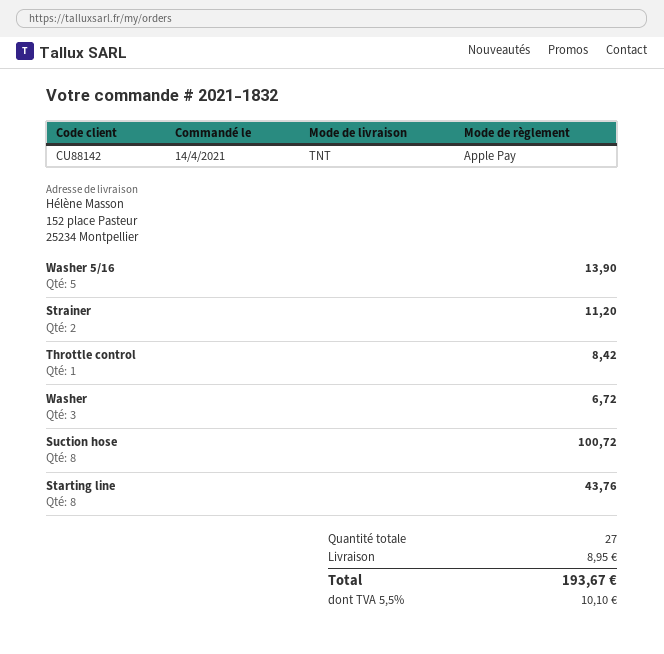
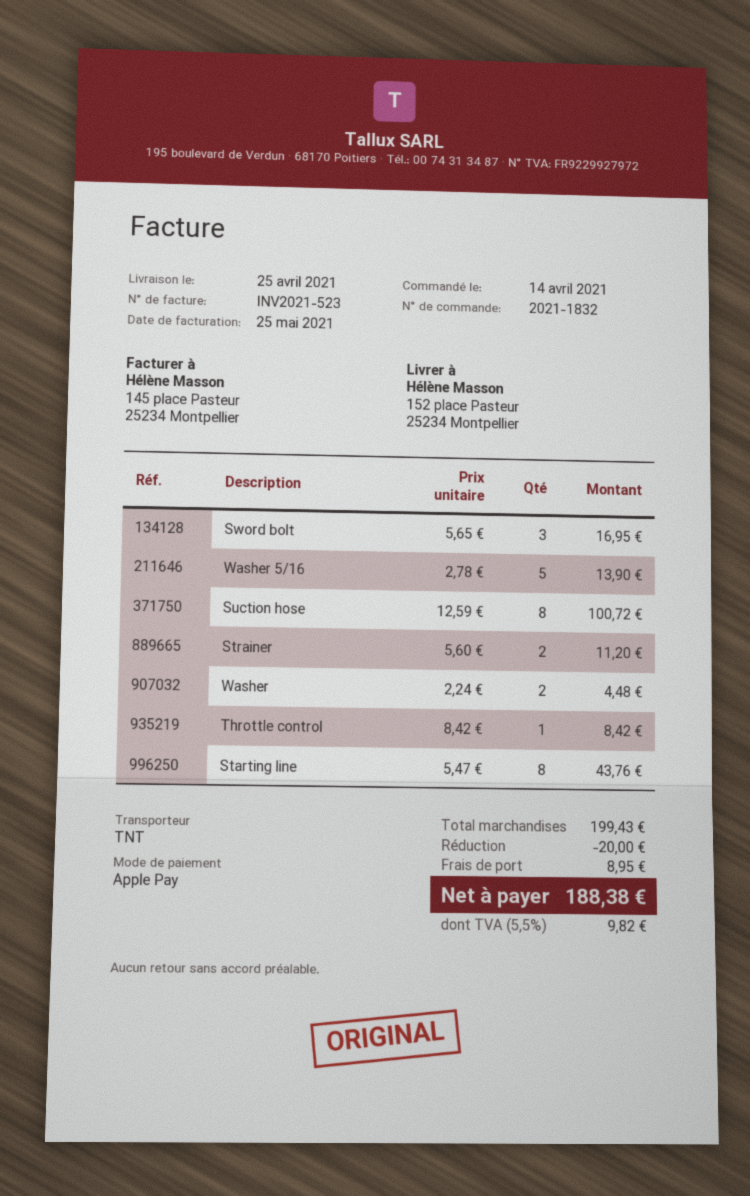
Washer: 3 for 6.72 -> 2 for 4.48
Sword bolt: none -> 3 for 16.95
discount: none -> 20.00
tax: 5.5% = 10.10 -> 5.5% = 9.82
total: 193.67 -> 188.38

